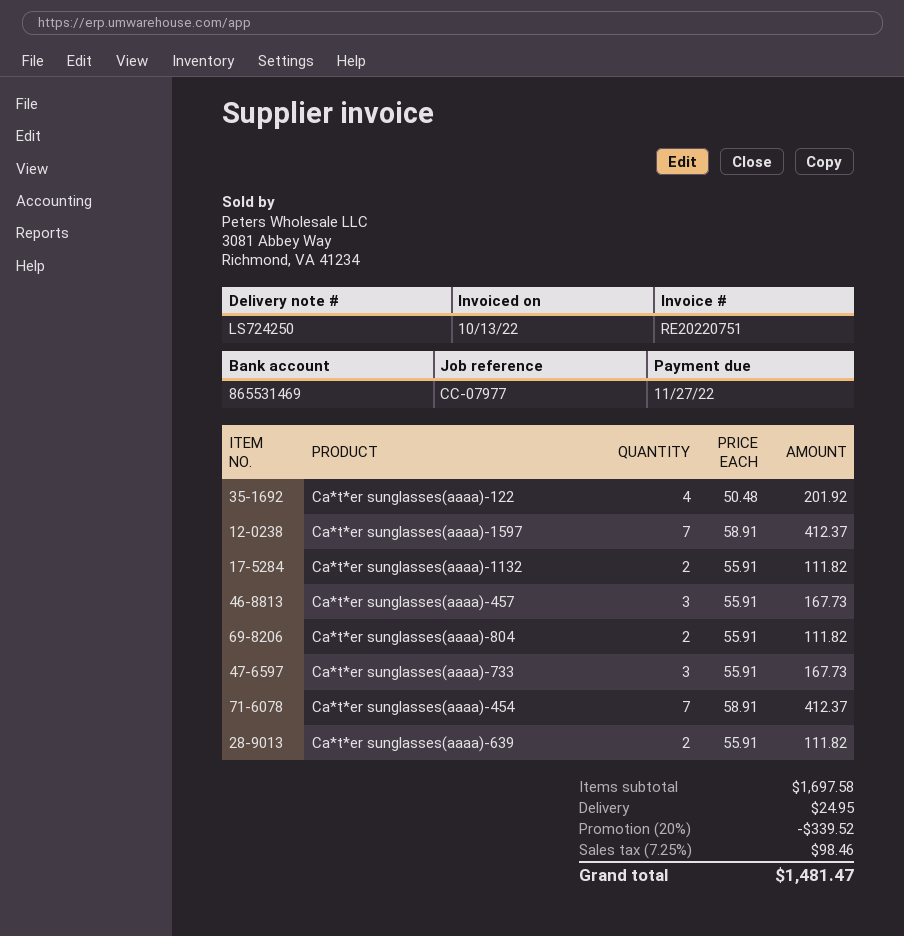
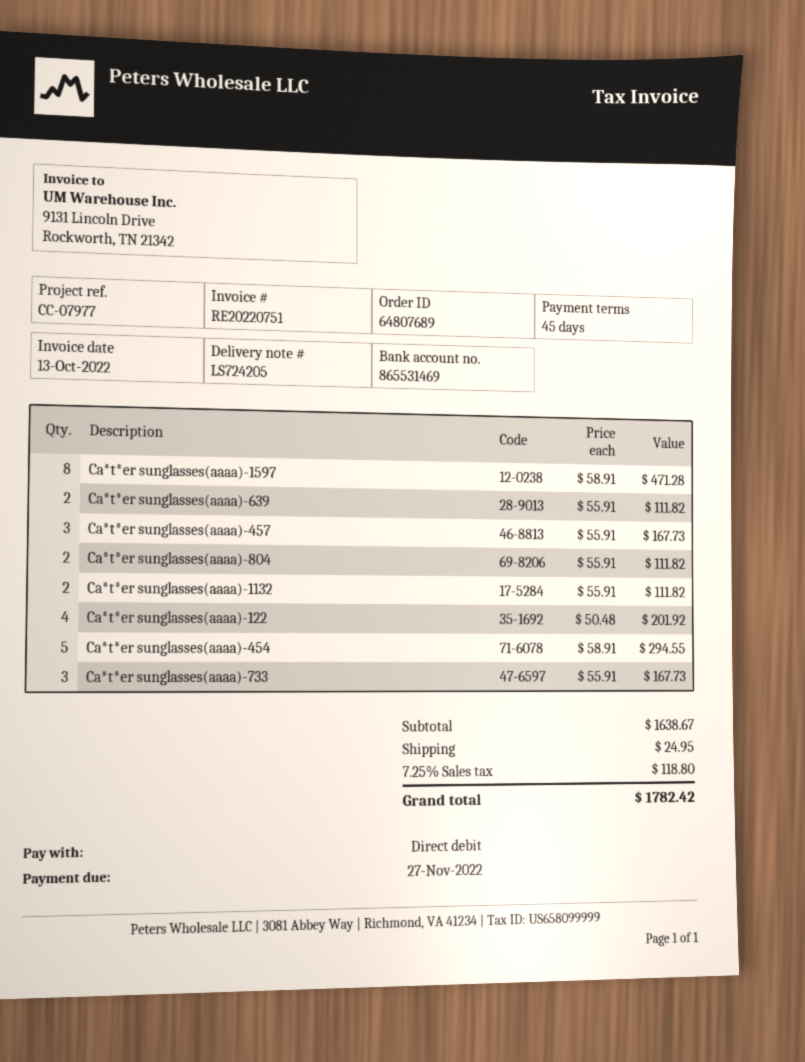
delivery note number: LS724250 -> LS724205
Ca*t*er sunglasses(aaaa)-1597: 7 x 58.91 = 412.37 -> 8 x 58.91 = 471.28
Ca*t*er sunglasses(aaaa)-454: 7 x 58.91 = 412.37 -> 5 x 58.91 = 294.55
subtotal: 1697.58 -> 1638.67
discount: 20% = 339.52 -> none
tax: 7.25% = 98.46 -> 7.25% = 118.80
total: 1481.47 -> 1782.42

